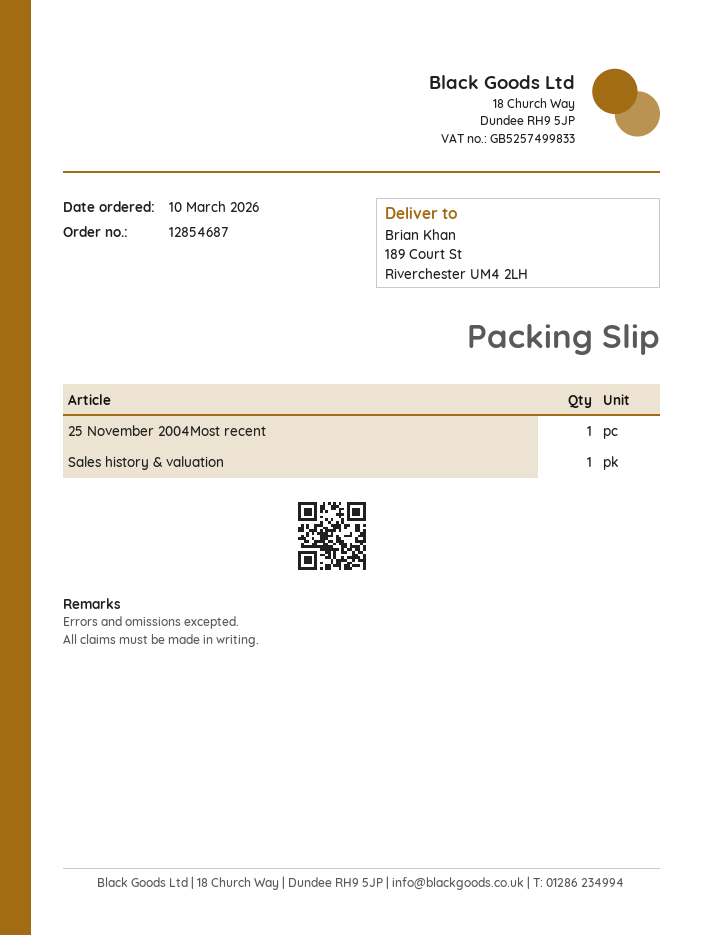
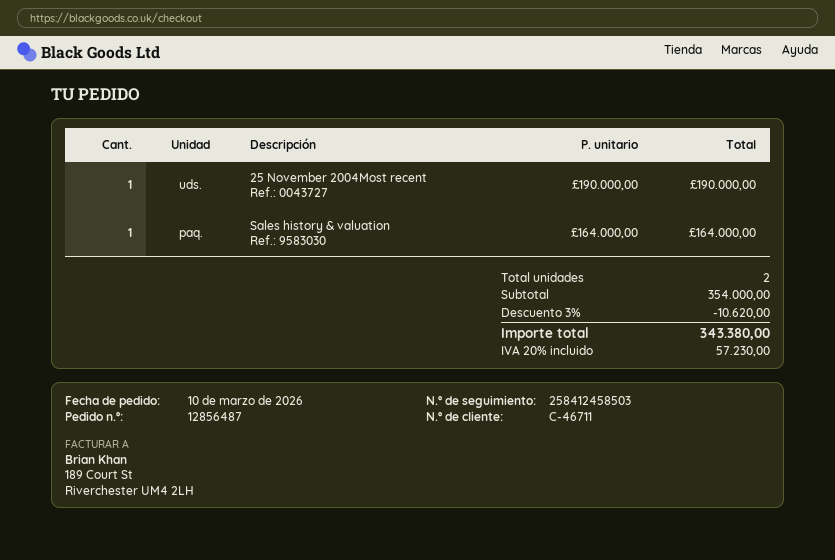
order number: 12854687 -> 12856487

